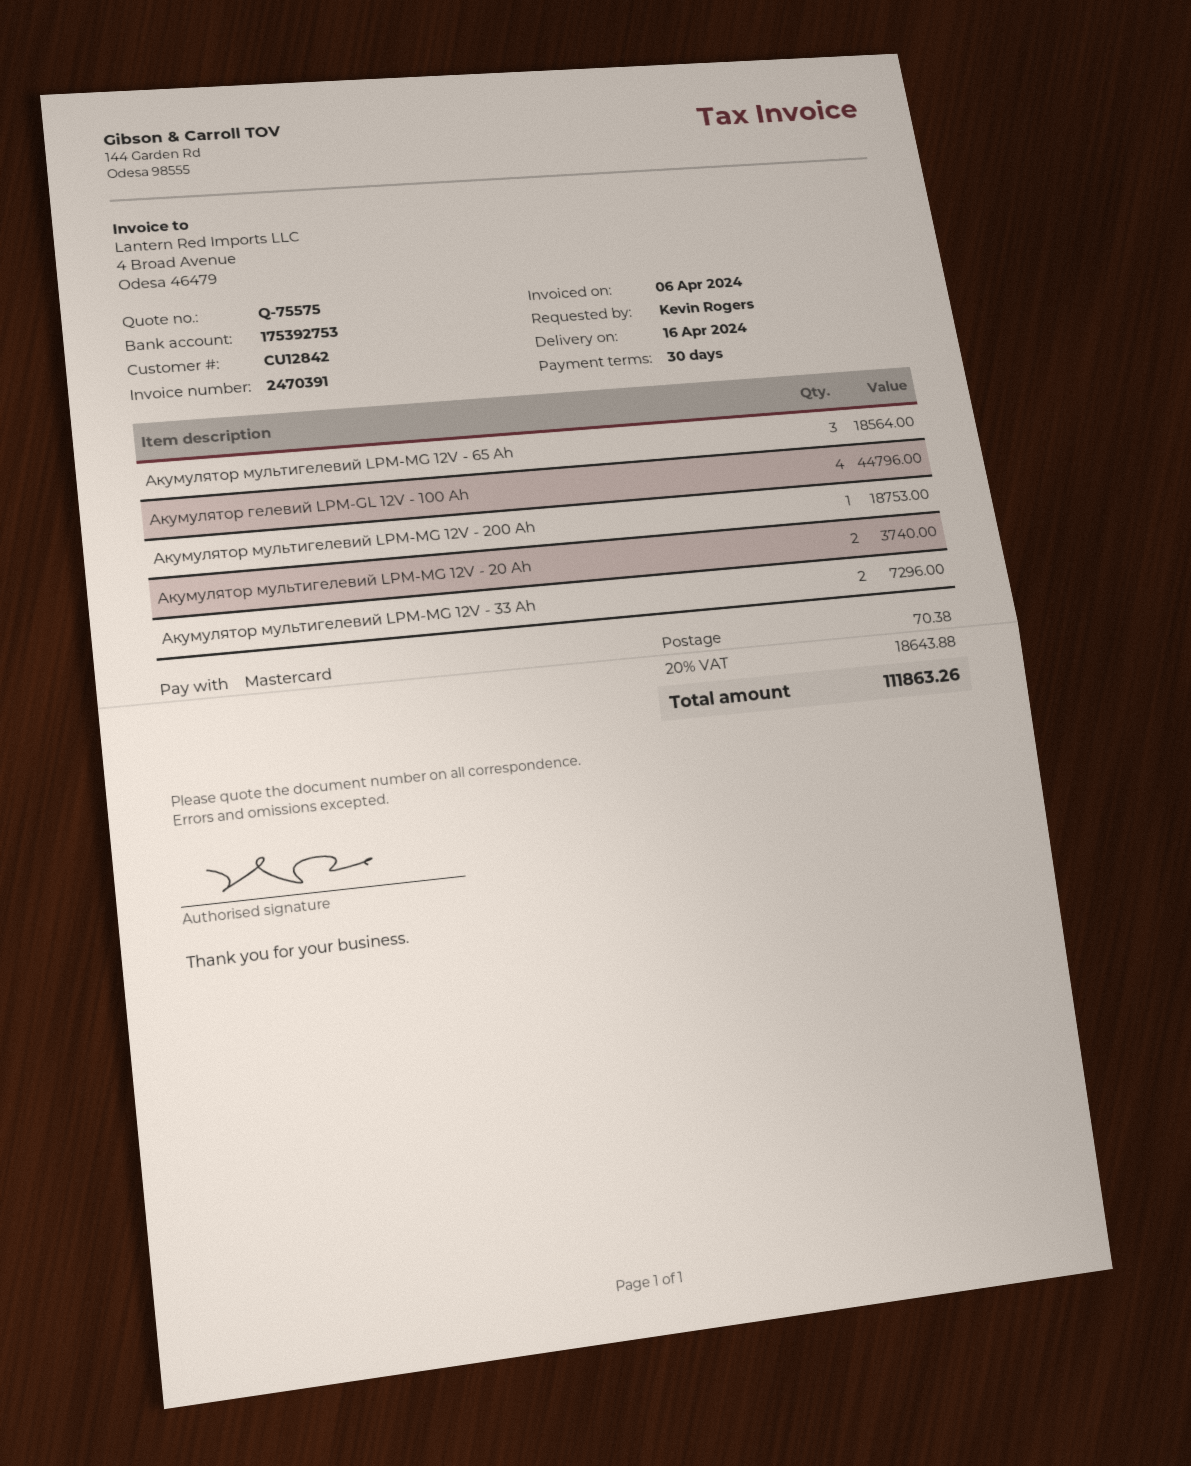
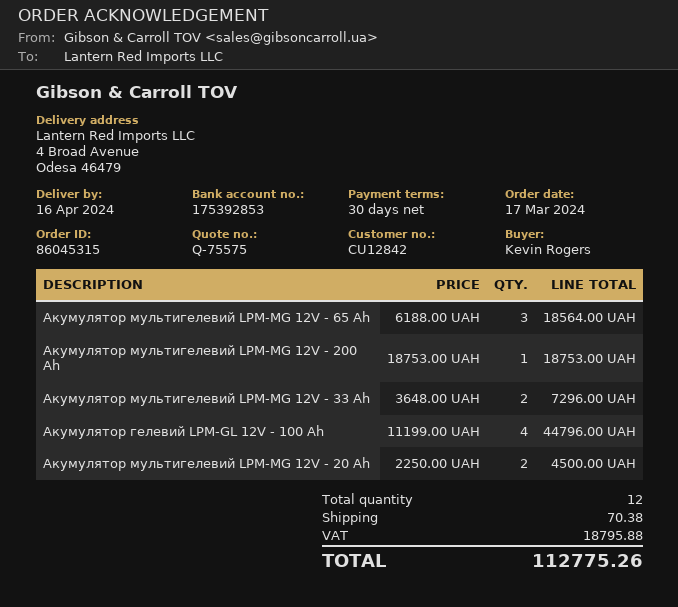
bank account: 175392753 -> 175392853
Акумулятор мультигелевий LPM-MG 12V - 20 Ah: 2 for 3740.00 -> 2 for 4500.00
tax: 18643.88 -> 18795.88
total: 111863.26 -> 112775.26

